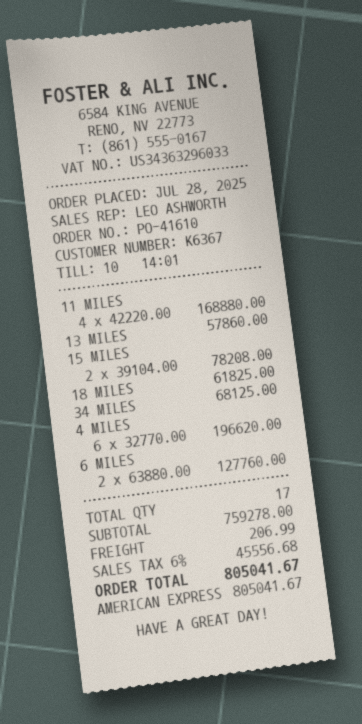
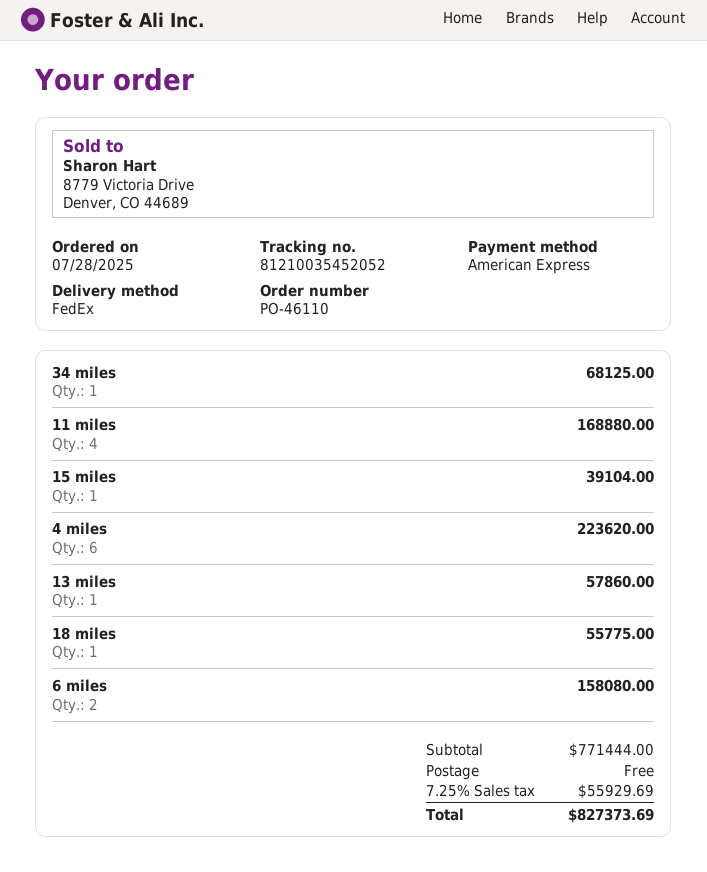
order number: PO-41610 -> PO-46110
15 MILES: 2 for 78208.00 -> 1 for 39104.00
18 MILES: 1 for 61825.00 -> 1 for 55775.00
4 MILES: 6 for 196620.00 -> 6 for 223620.00
6 MILES: 2 for 127760.00 -> 2 for 158080.00
subtotal: 759278.00 -> 771444.00
shipping: 206.99 -> 0.00
tax: 6% = 45556.68 -> 7.25% = 55929.69
total: 805041.67 -> 827373.69

